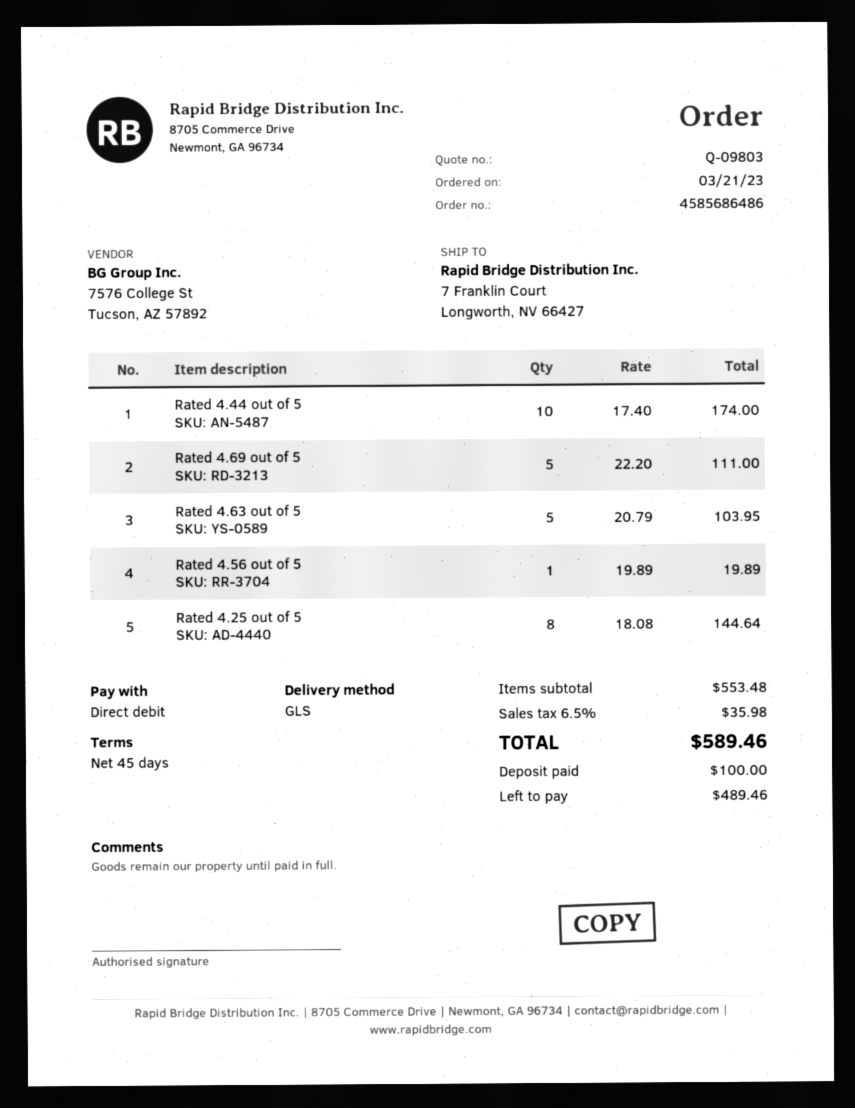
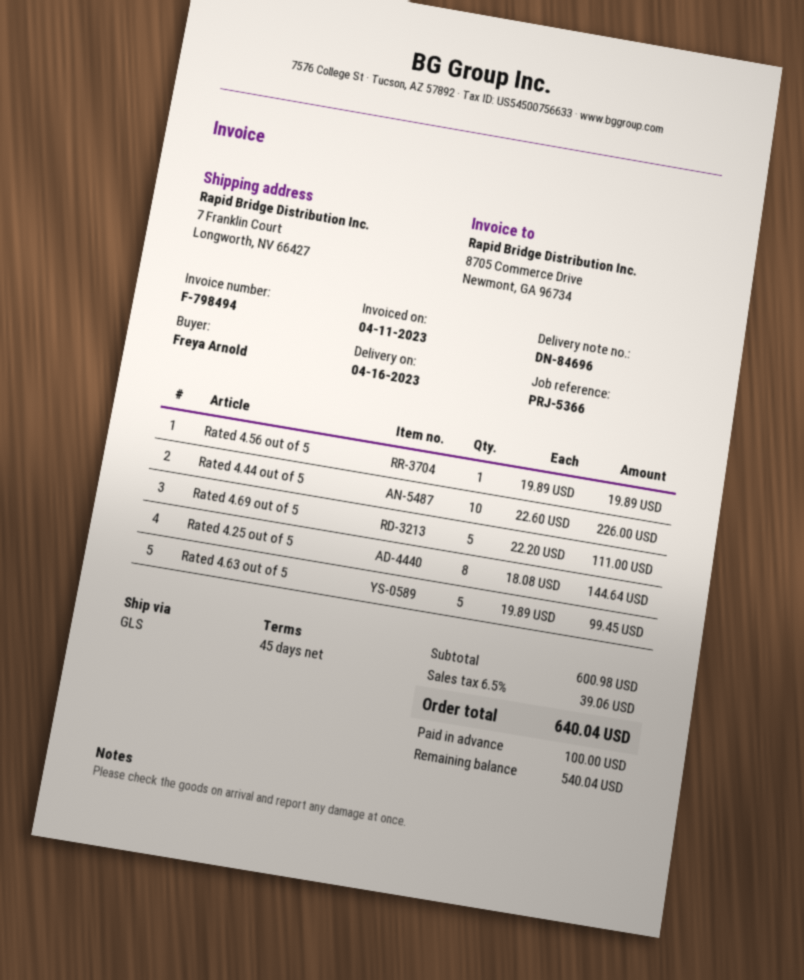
Rated 4.44 out of 5: 10 x 17.40 = 174.00 -> 10 x 22.60 = 226.00
Rated 4.63 out of 5: 5 x 20.79 = 103.95 -> 5 x 19.89 = 99.45
subtotal: 553.48 -> 600.98
tax: 6.5% = 35.98 -> 6.5% = 39.06
total: 589.46 -> 640.04
balance: 489.46 -> 540.04

